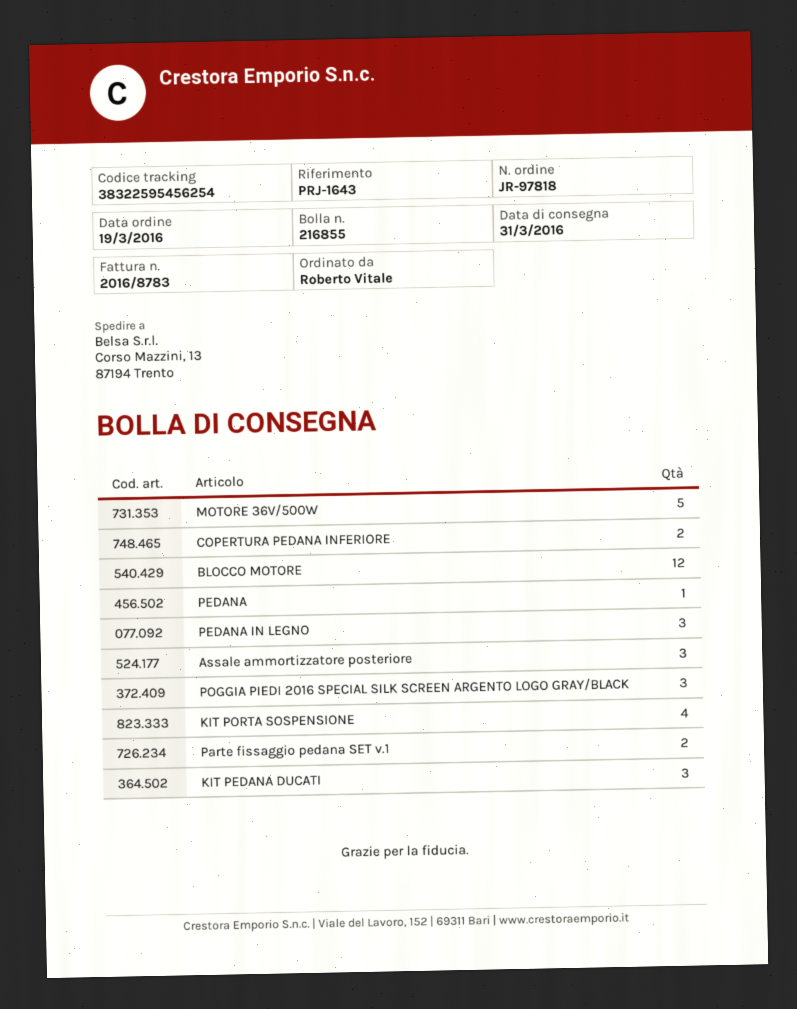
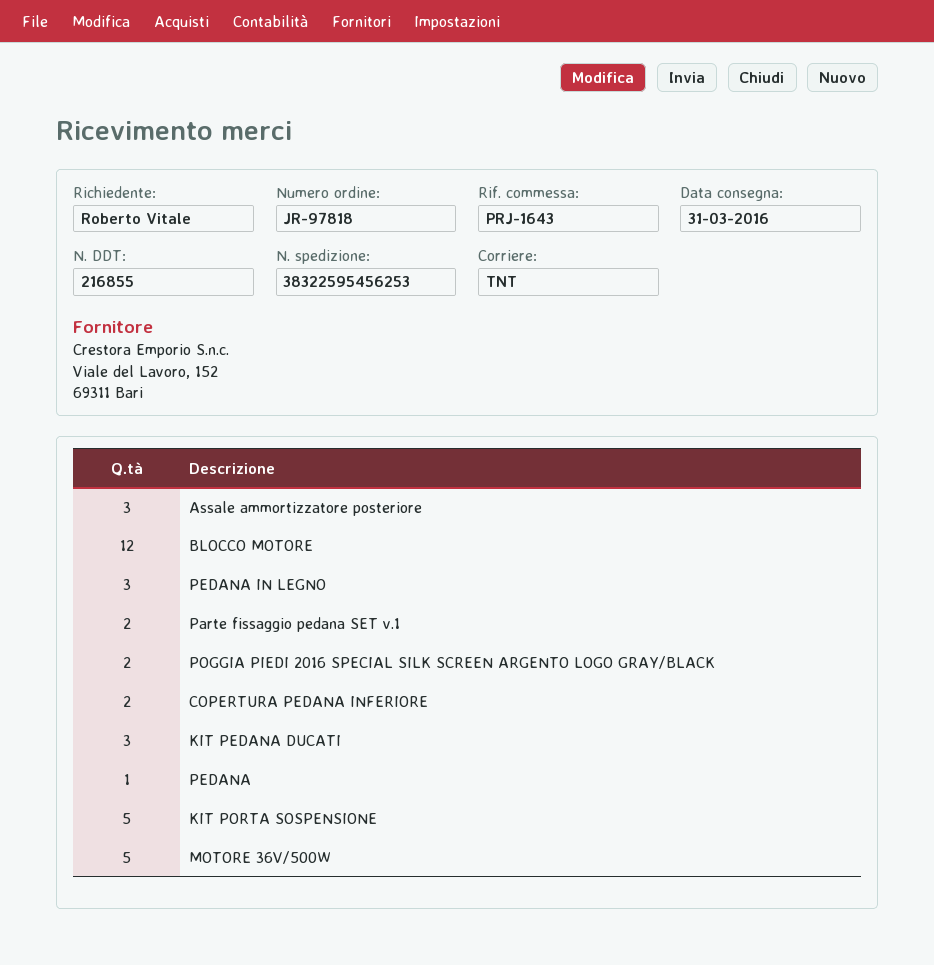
tracking number: 38322595456254 -> 38322595456253
POGGIA PIEDI 2016 SPECIAL SILK SCREEN ARGENTO LOGO GRAY/BLACK: 3 -> 2
KIT PORTA SOSPENSIONE: 4 -> 5

